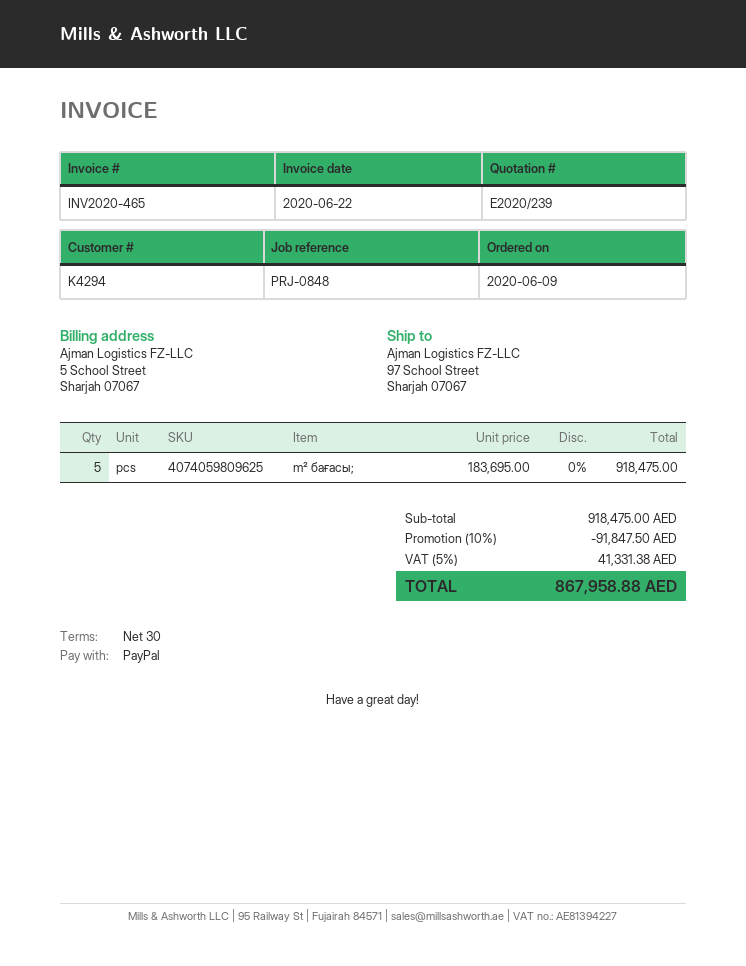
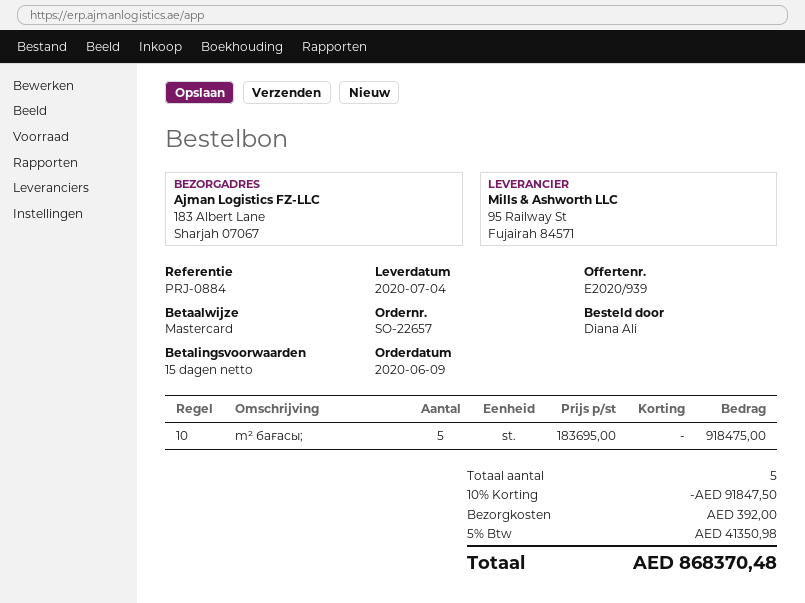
quote number: E2020/239 -> E2020/939
payment terms: 30 days -> 15 days
reference: PRJ-0848 -> PRJ-0884
payment method: PayPal -> Mastercard
ship to: 97 School Street, Sharjah 07067 -> 183 Albert Lane, Sharjah 07067
shipping: none -> 392.00
tax: 5% = 41331.38 -> 5% = 41350.98
total: 867958.88 -> 868370.48

